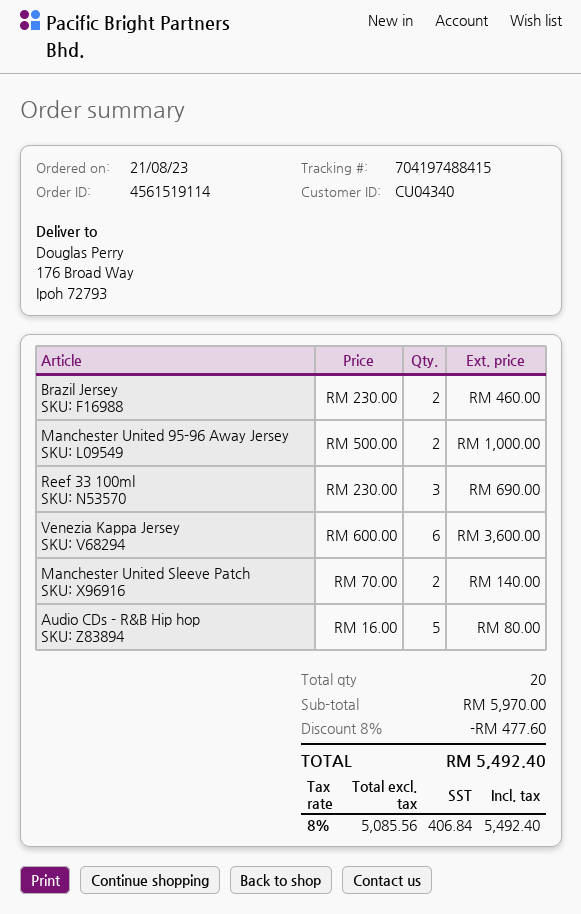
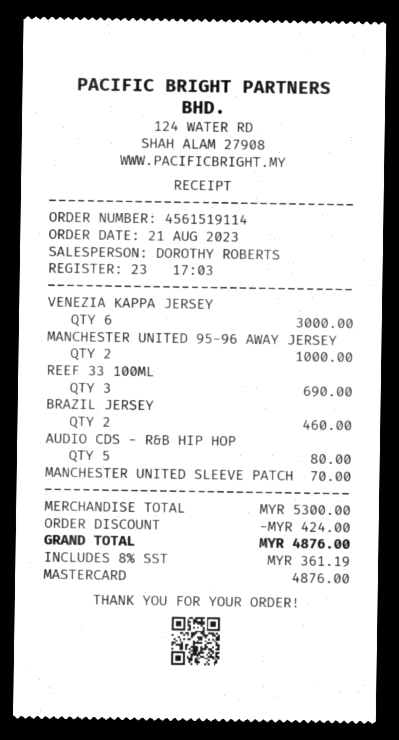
Venezia Kappa Jersey: 6 for 3600.00 -> 6 for 3000.00
Manchester United Sleeve Patch: 2 for 140.00 -> 1 for 70.00
subtotal: 5970.00 -> 5300.00
discount: 477.60 -> 424.00
tax: 8% = 406.84 -> 8% = 361.19
total: 5492.40 -> 4876.00

